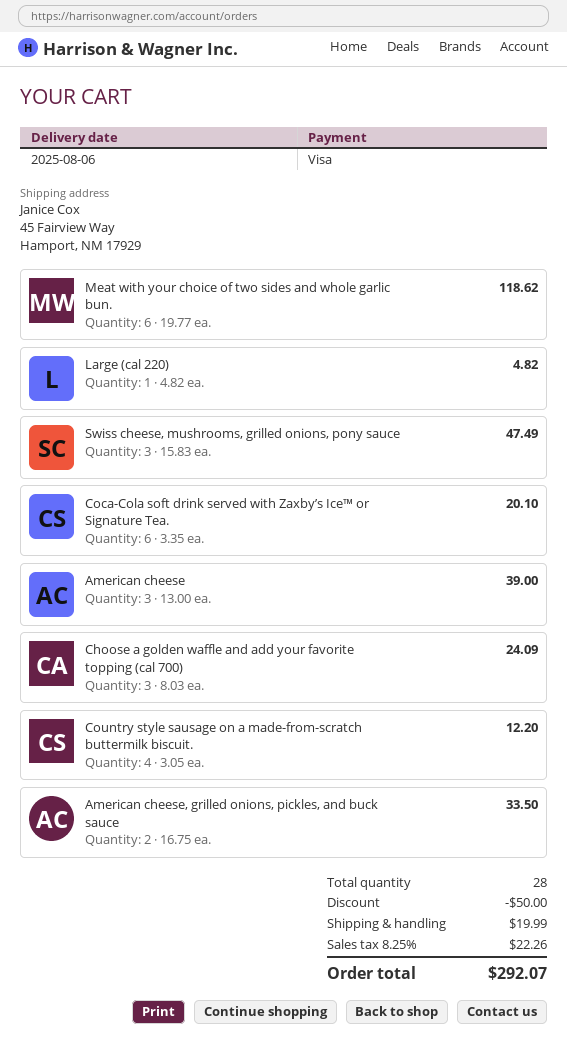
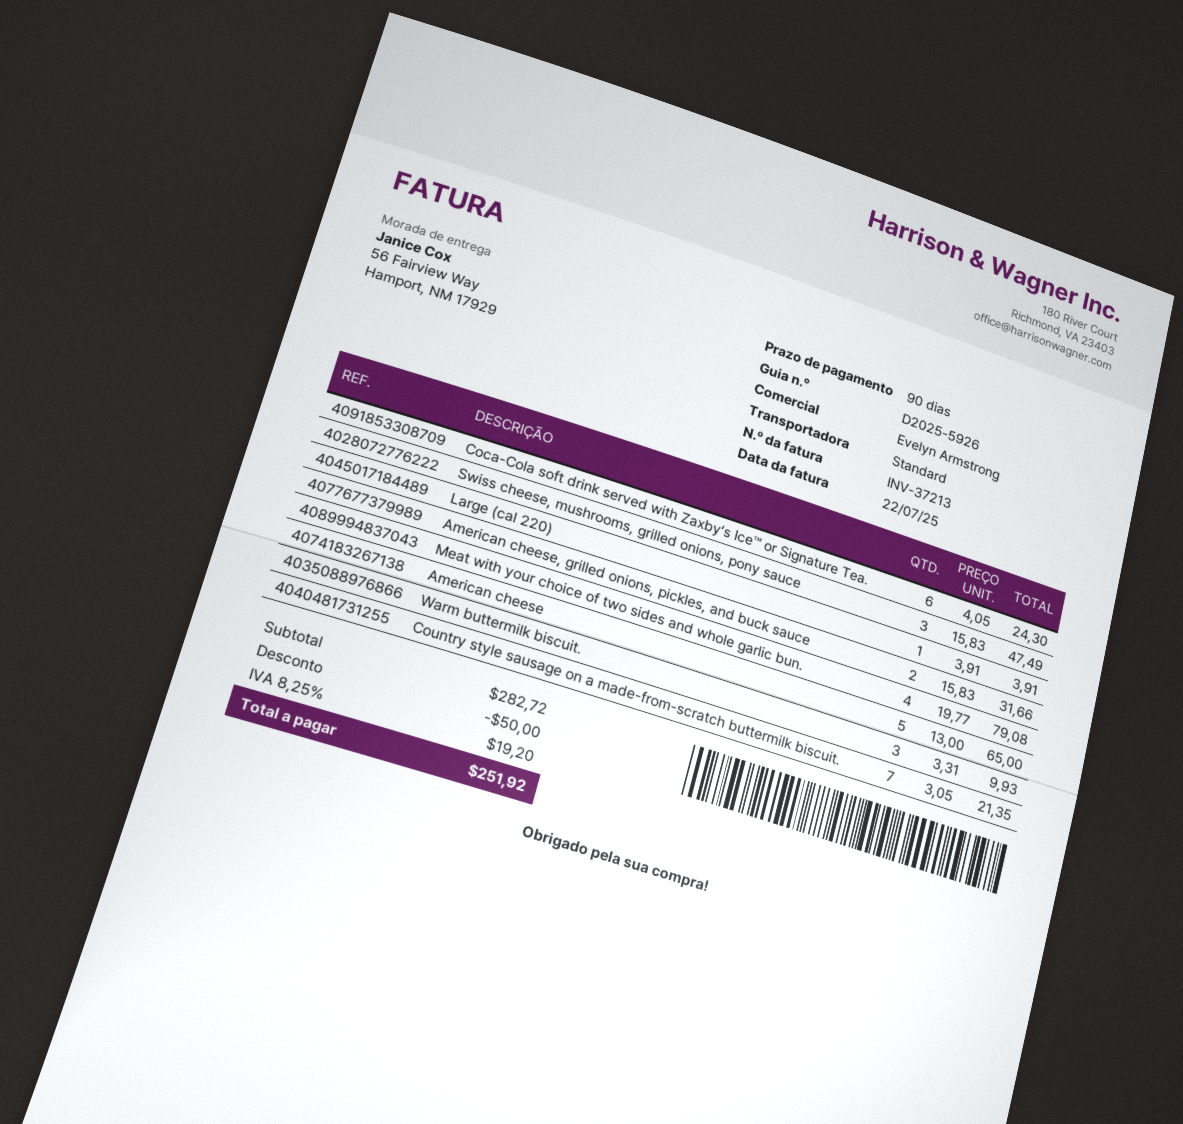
ship to: 45 Fairview Way, Hamport, NM 17929 -> 56 Fairview Way, Hamport, NM 17929
Meat with your choice of two sides and whole garlic bun.: 6 x 19.77 = 118.62 -> 4 x 19.77 = 79.08
Large (cal 220): 1 x 4.82 = 4.82 -> 1 x 3.91 = 3.91
Coca-Cola soft drink served with Zaxby’s Ice™ or Signature Tea.: 6 x 3.35 = 20.10 -> 6 x 4.05 = 24.30
American cheese: 3 x 13.00 = 39.00 -> 5 x 13.00 = 65.00
Choose a golden waffle and add your favorite topping (cal 700): 3 x 8.03 = 24.09 -> none
Country style sausage on a made-from-scratch buttermilk biscuit.: 4 x 3.05 = 12.20 -> 7 x 3.05 = 21.35
American cheese, grilled onions, pickles, and buck sauce: 2 x 16.75 = 33.50 -> 2 x 15.83 = 31.66
Warm buttermilk biscuit.: none -> 3 x 3.31 = 9.93
shipping: 19.99 -> none
tax: 8.25% = 22.26 -> 8.25% = 19.20
total: 292.07 -> 251.92

